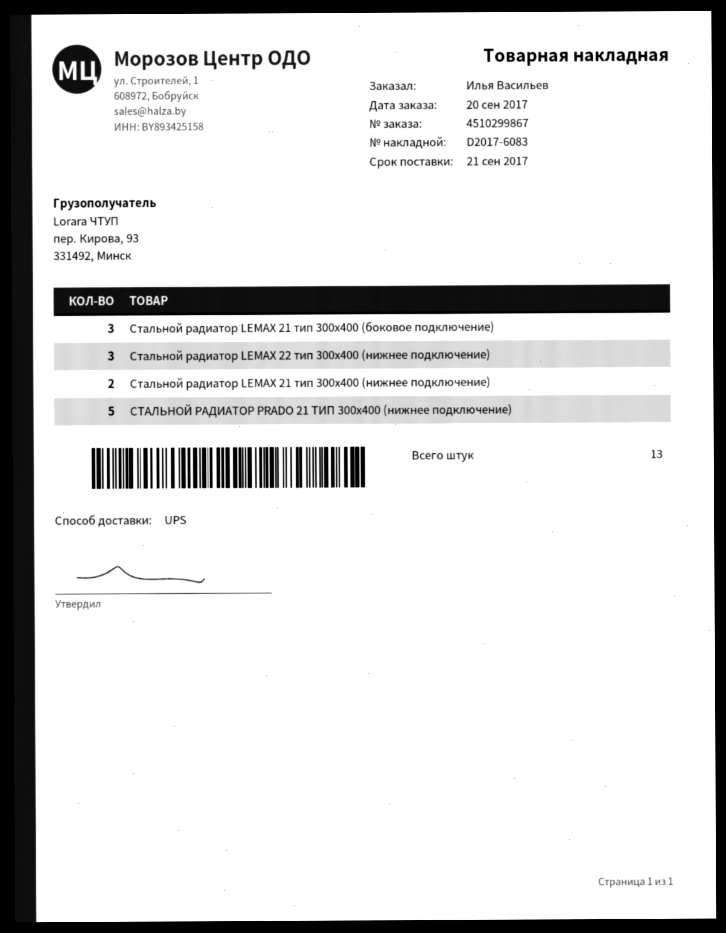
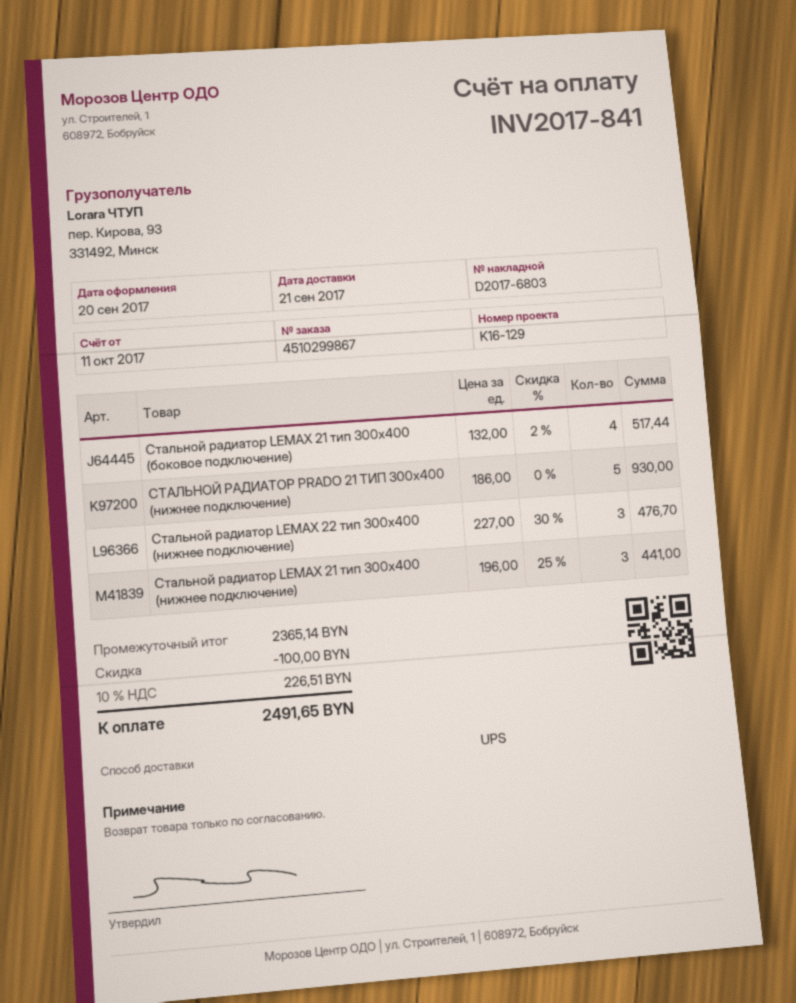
delivery note number: D2017-6083 -> D2017-6803
Стальной радиатор LEMAX 21 тип 300х400 (боковое подключение): 3 -> 4
Стальной радиатор LEMAX 21 тип 300х400 (нижнее подключение): 2 -> 3

